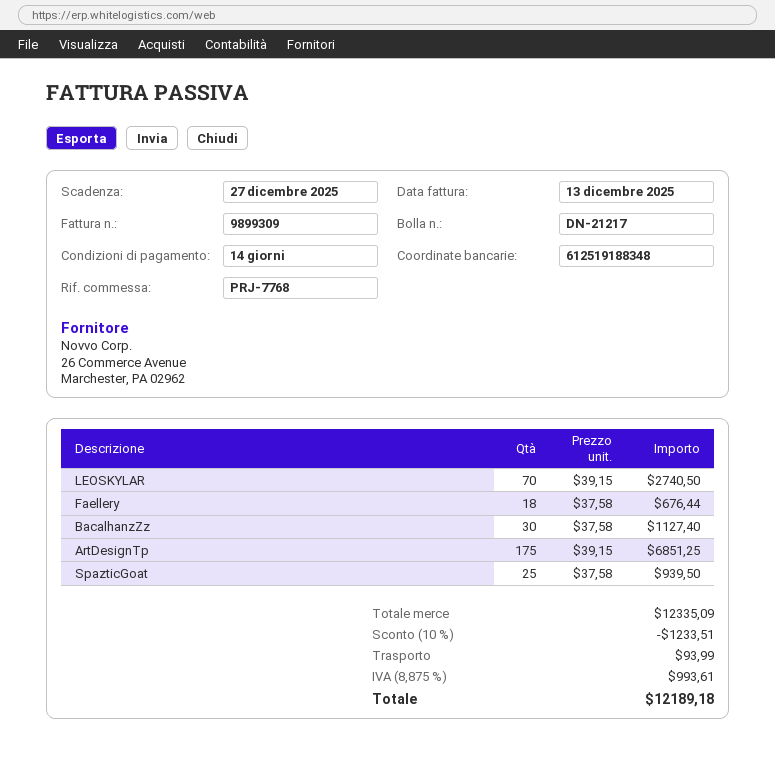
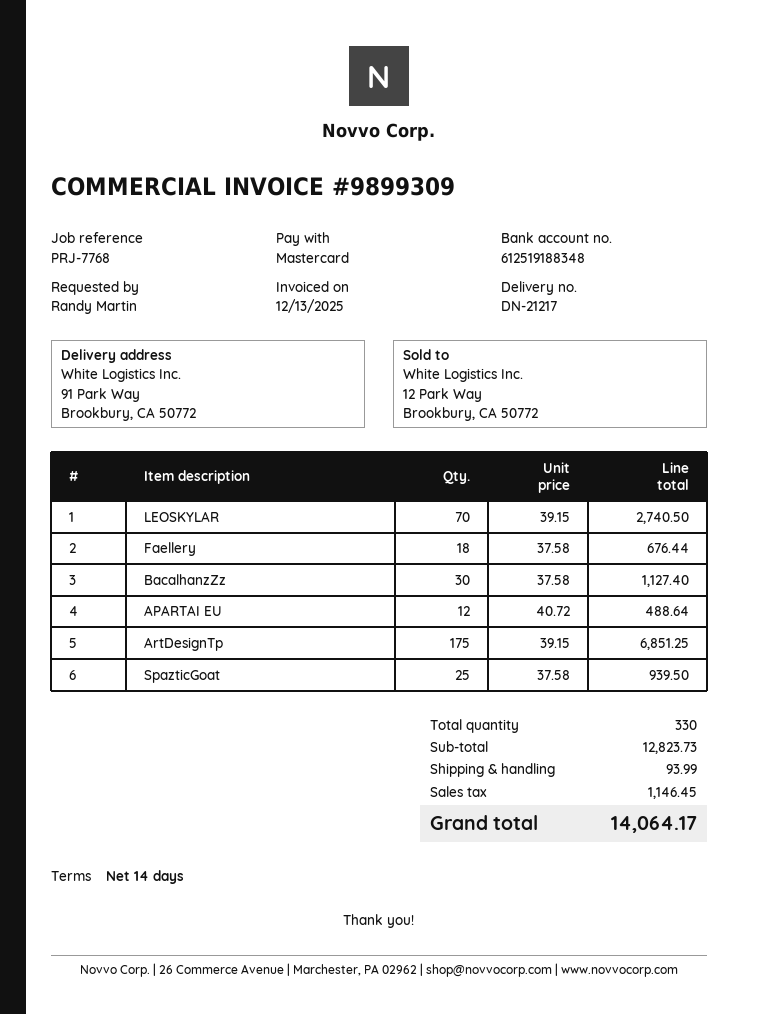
APARTAI EU: none -> 12 x 40.72 = 488.64
subtotal: 12335.09 -> 12823.73
discount: 10% = 1233.51 -> none
tax: 993.61 -> 1146.45
total: 12189.18 -> 14064.17

